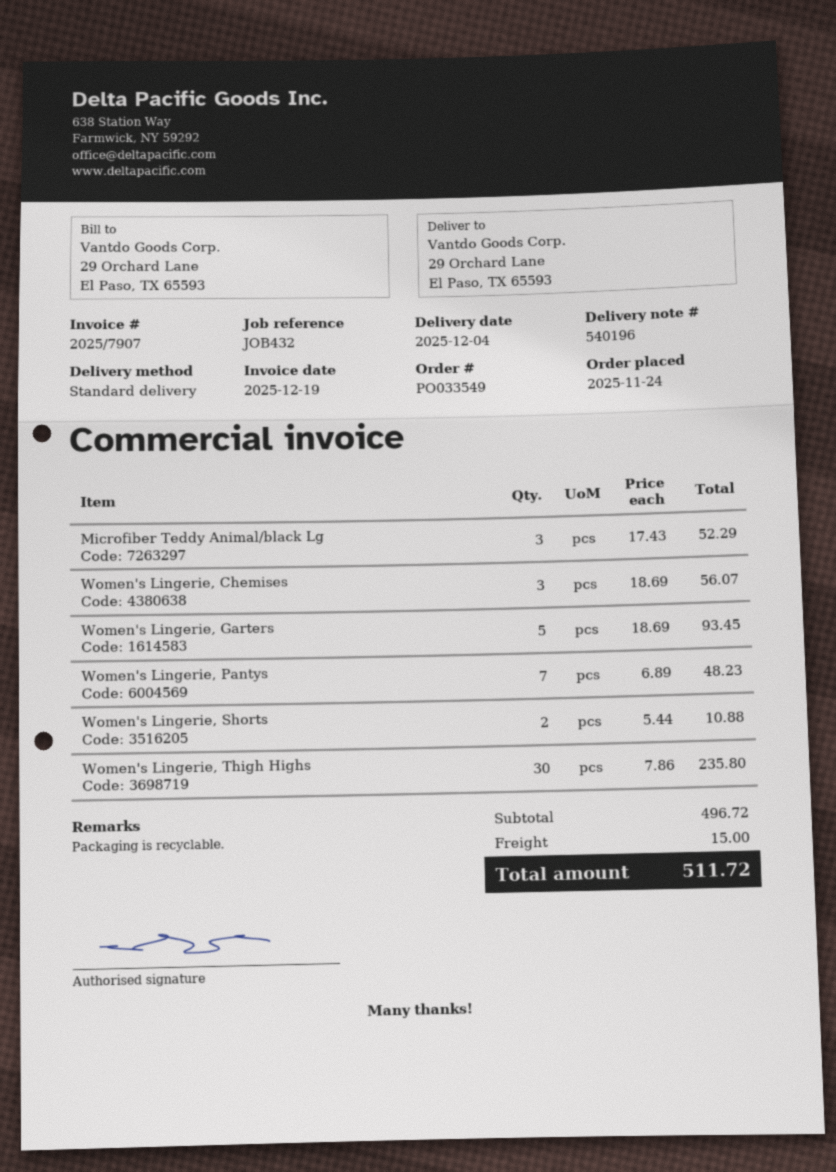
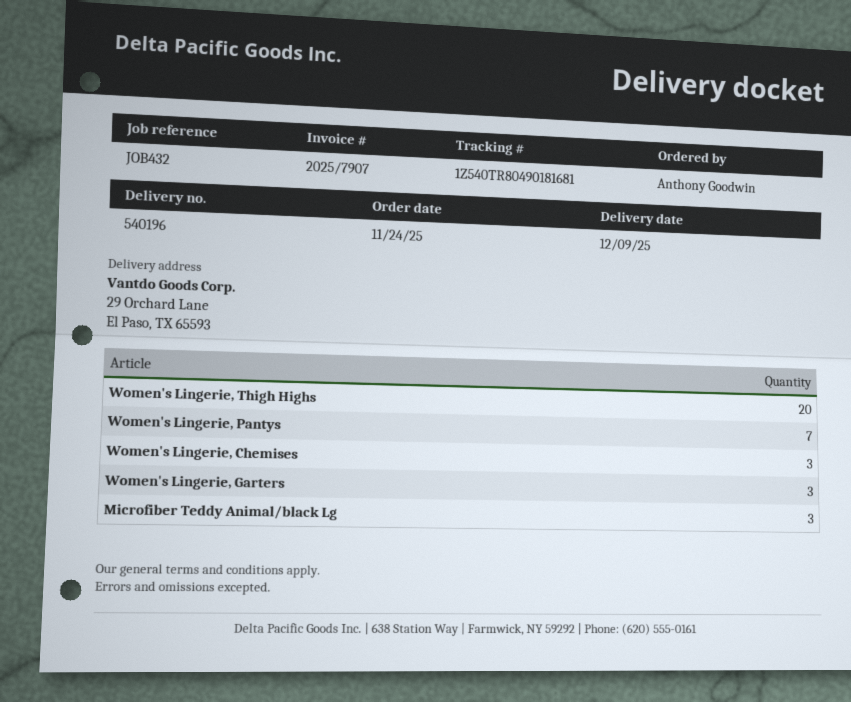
delivery date: 2025-12-04 -> 2025-12-09
Women's Lingerie, Garters: 5 -> 3
Women's Lingerie, Shorts: 2 -> none
Women's Lingerie, Thigh Highs: 30 -> 20

